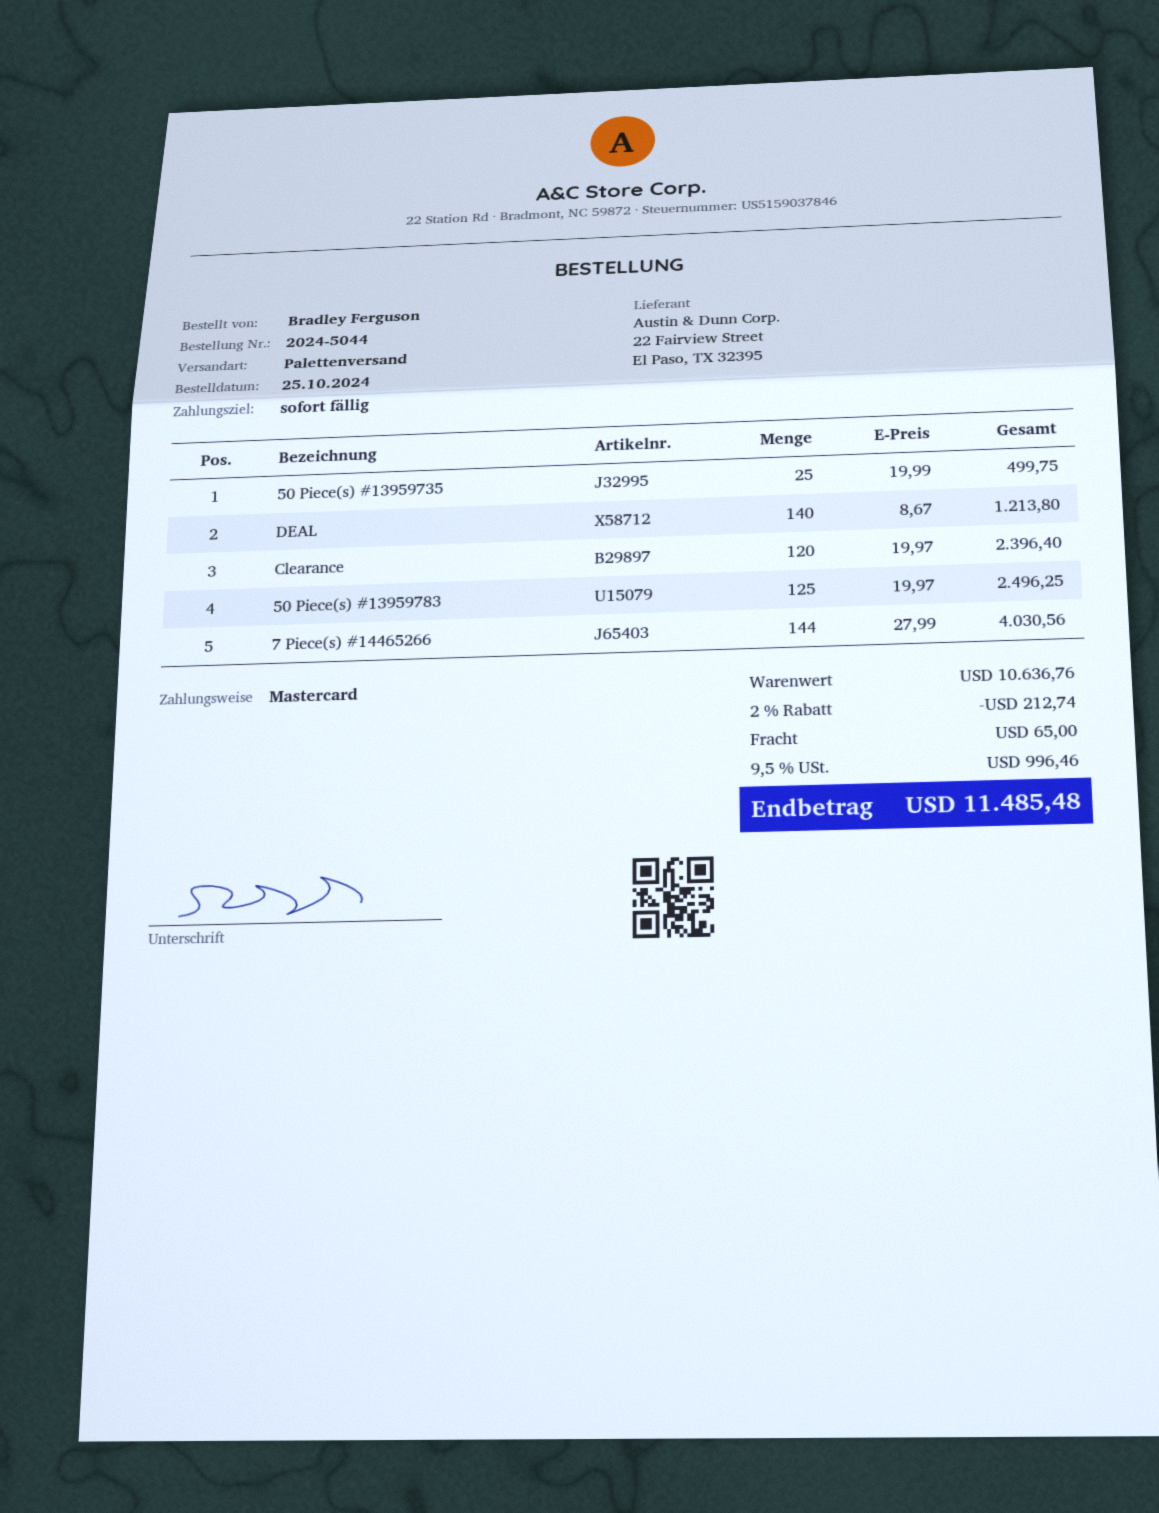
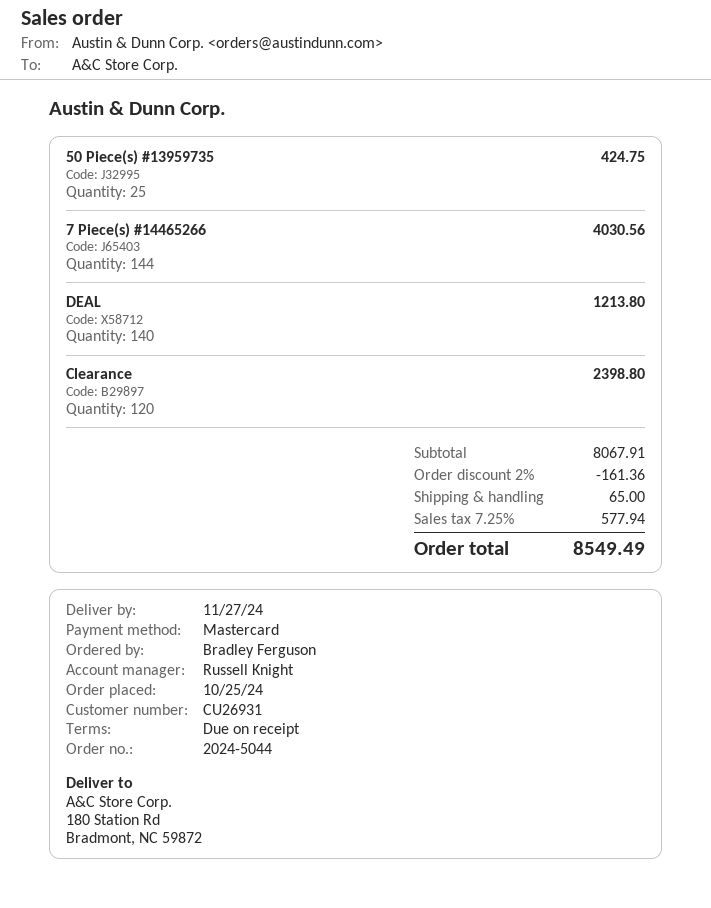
50 Piece(s) #13959735: 25 for 499.75 -> 25 for 424.75
Clearance: 120 for 2396.40 -> 120 for 2398.80
50 Piece(s) #13959783: 125 for 2496.25 -> none
subtotal: 10636.76 -> 8067.91
discount: 2% = 212.74 -> 2% = 161.36
tax: 9.5% = 996.46 -> 7.25% = 577.94
total: 11485.48 -> 8549.49

